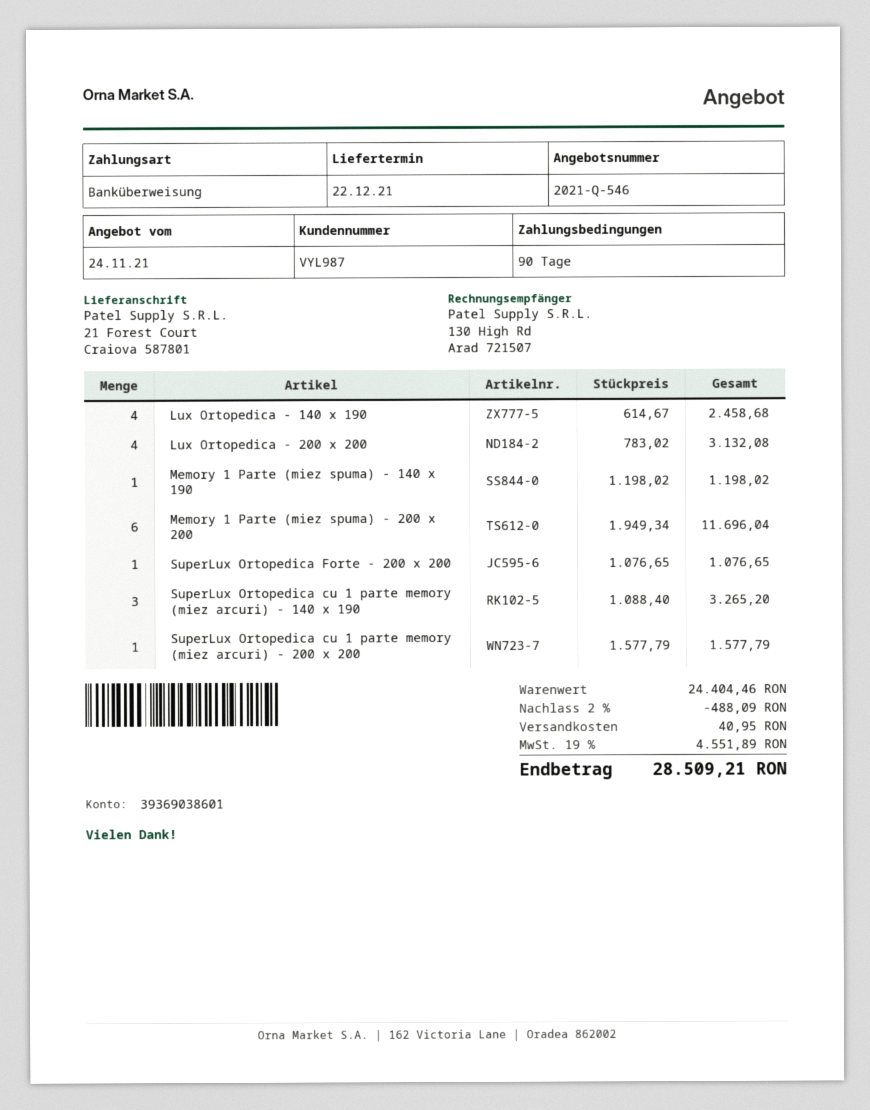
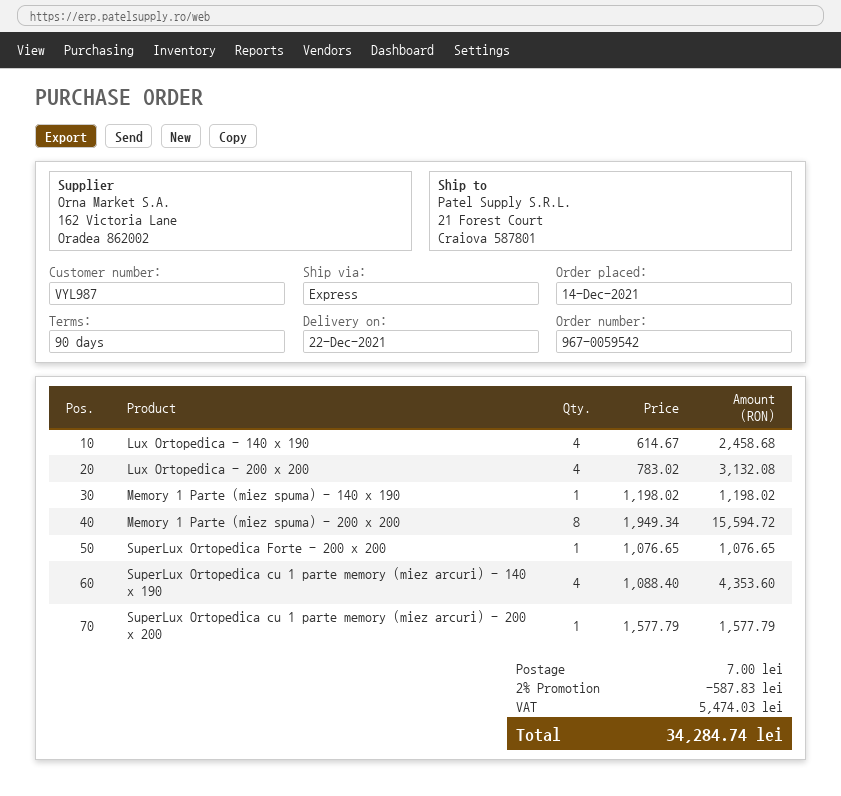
Memory 1 Parte (miez spuma) - 200 x 200: 6 x 1949.34 = 11696.04 -> 8 x 1949.34 = 15594.72
SuperLux Ortopedica cu 1 parte memory (miez arcuri) - 140 x 190: 3 x 1088.40 = 3265.20 -> 4 x 1088.40 = 4353.60
discount: 2% = 488.09 -> 2% = 587.83
shipping: 40.95 -> 7.00
tax: 4551.89 -> 5474.03
total: 28509.21 -> 34284.74

